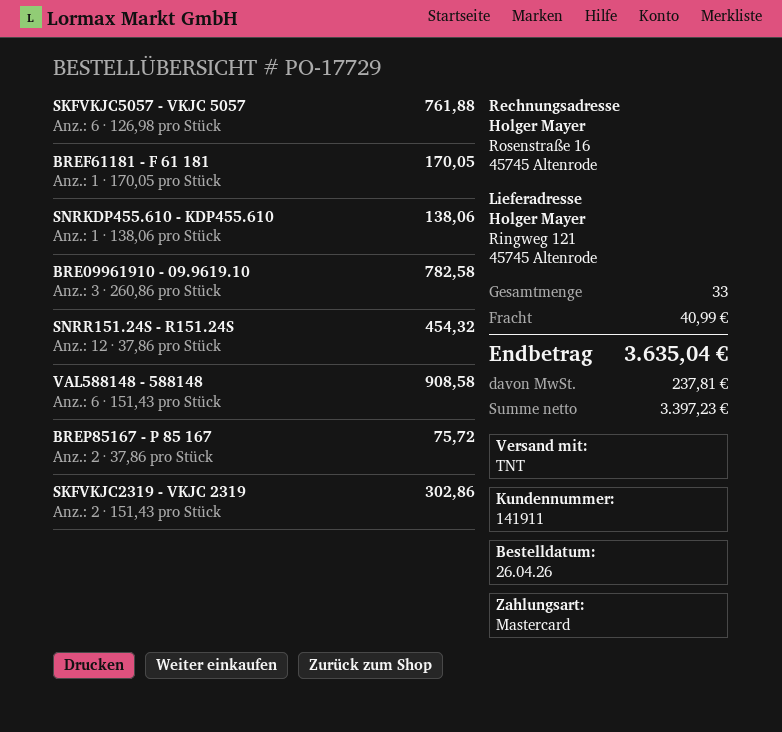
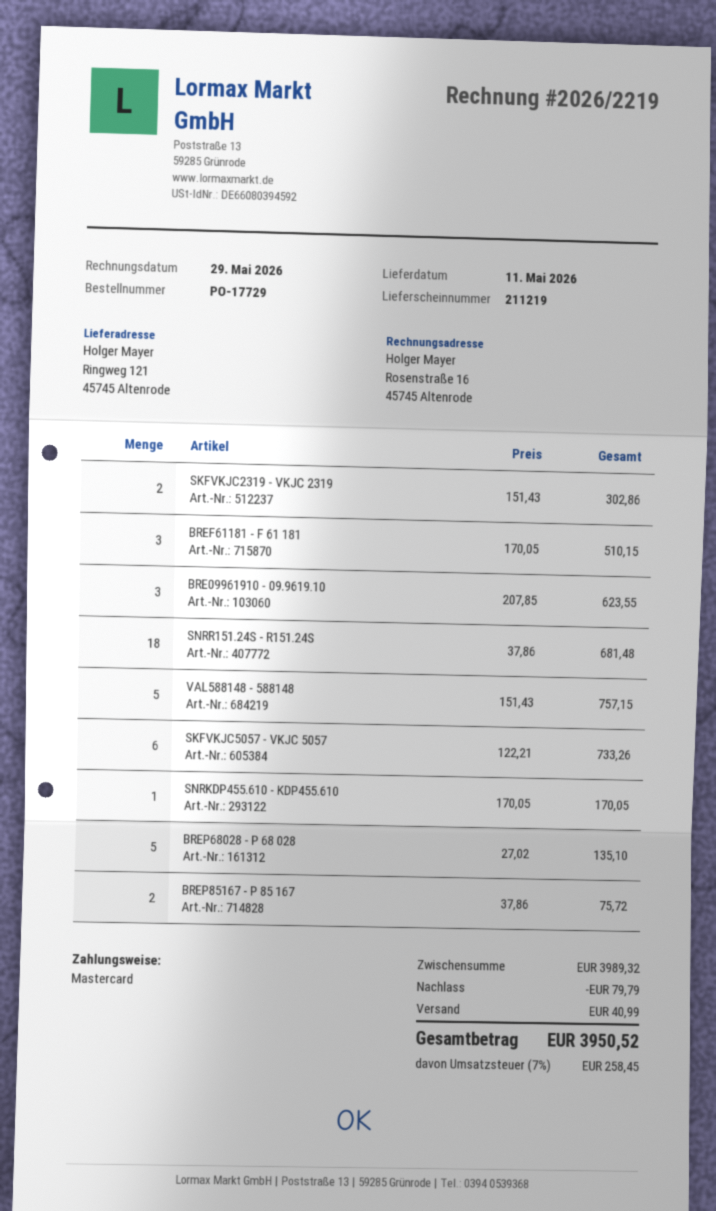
SKFVKJC5057 - VKJC 5057: 6 x 126.98 = 761.88 -> 6 x 122.21 = 733.26
BREF61181 - F 61 181: 1 x 170.05 = 170.05 -> 3 x 170.05 = 510.15
SNRKDP455.610 - KDP455.610: 1 x 138.06 = 138.06 -> 1 x 170.05 = 170.05
BRE09961910 - 09.9619.10: 3 x 260.86 = 782.58 -> 3 x 207.85 = 623.55
SNRR151.24S - R151.24S: 12 x 37.86 = 454.32 -> 18 x 37.86 = 681.48
VAL588148 - 588148: 6 x 151.43 = 908.58 -> 5 x 151.43 = 757.15
BREP68028 - P 68 028: none -> 5 x 27.02 = 135.10
discount: none -> 79.79
tax: 237.81 -> 258.45
total: 3635.04 -> 3950.52

